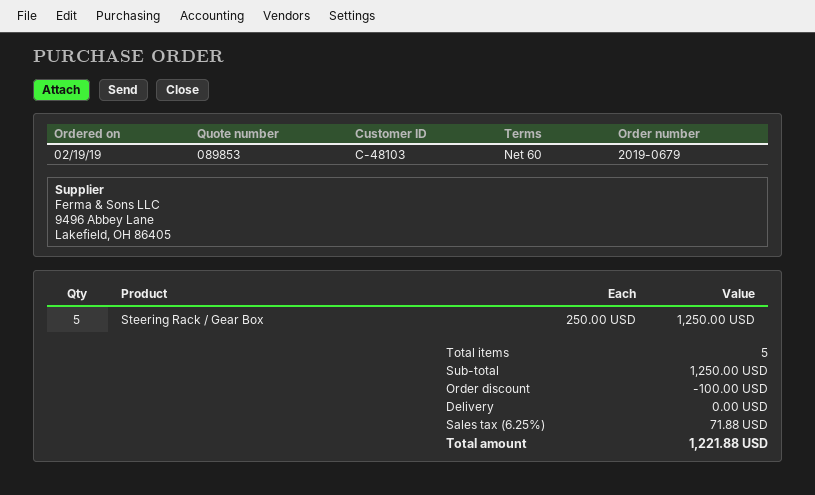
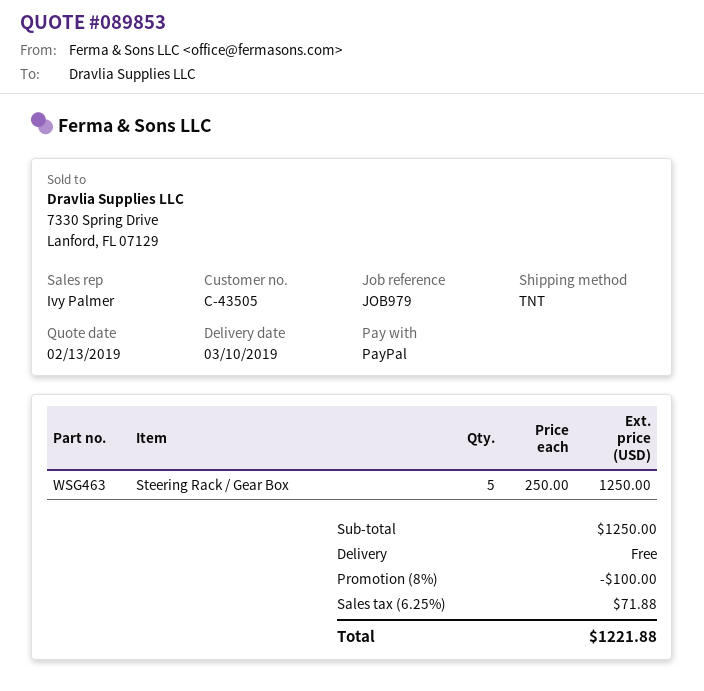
customer number: C-48103 -> C-43505

